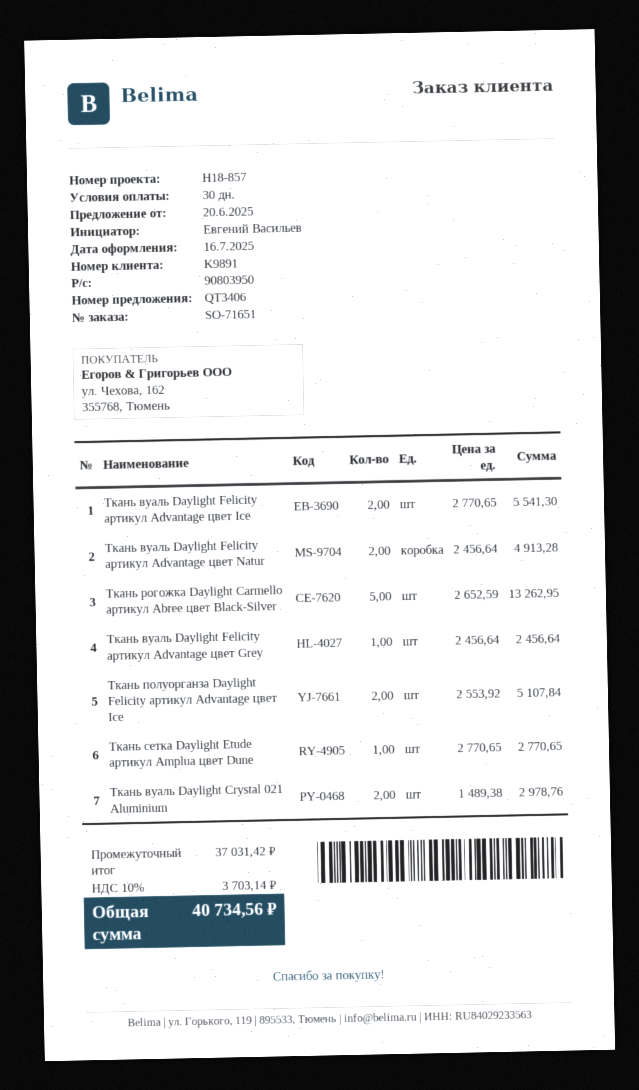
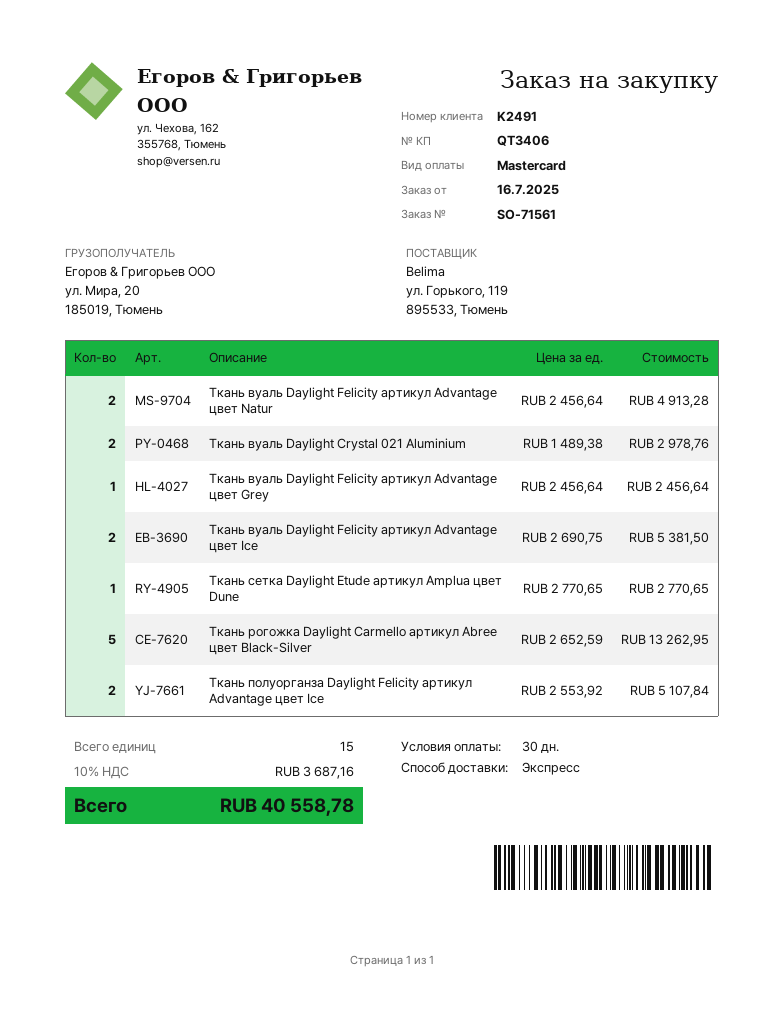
order number: SO-71651 -> SO-71561
customer number: K9891 -> K2491
Ткань вуаль Daylight Felicity артикул Advantage цвет Ice: 2 x 2770.65 = 5541.30 -> 2 x 2690.75 = 5381.50
tax: 10% = 3703.14 -> 10% = 3687.16
total: 40734.56 -> 40558.78

